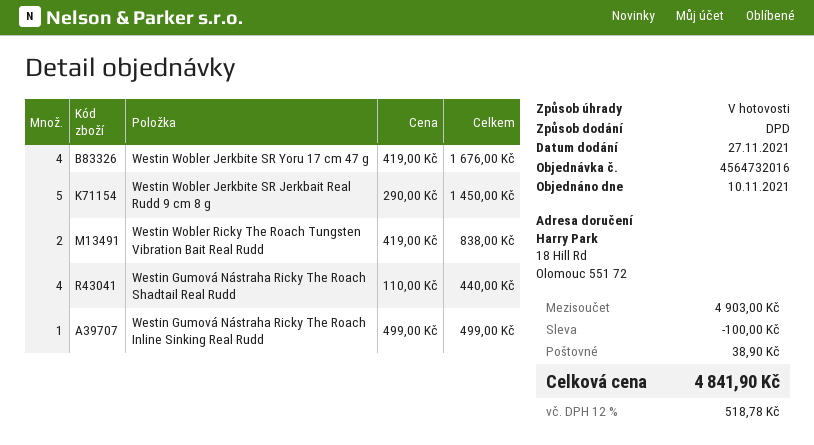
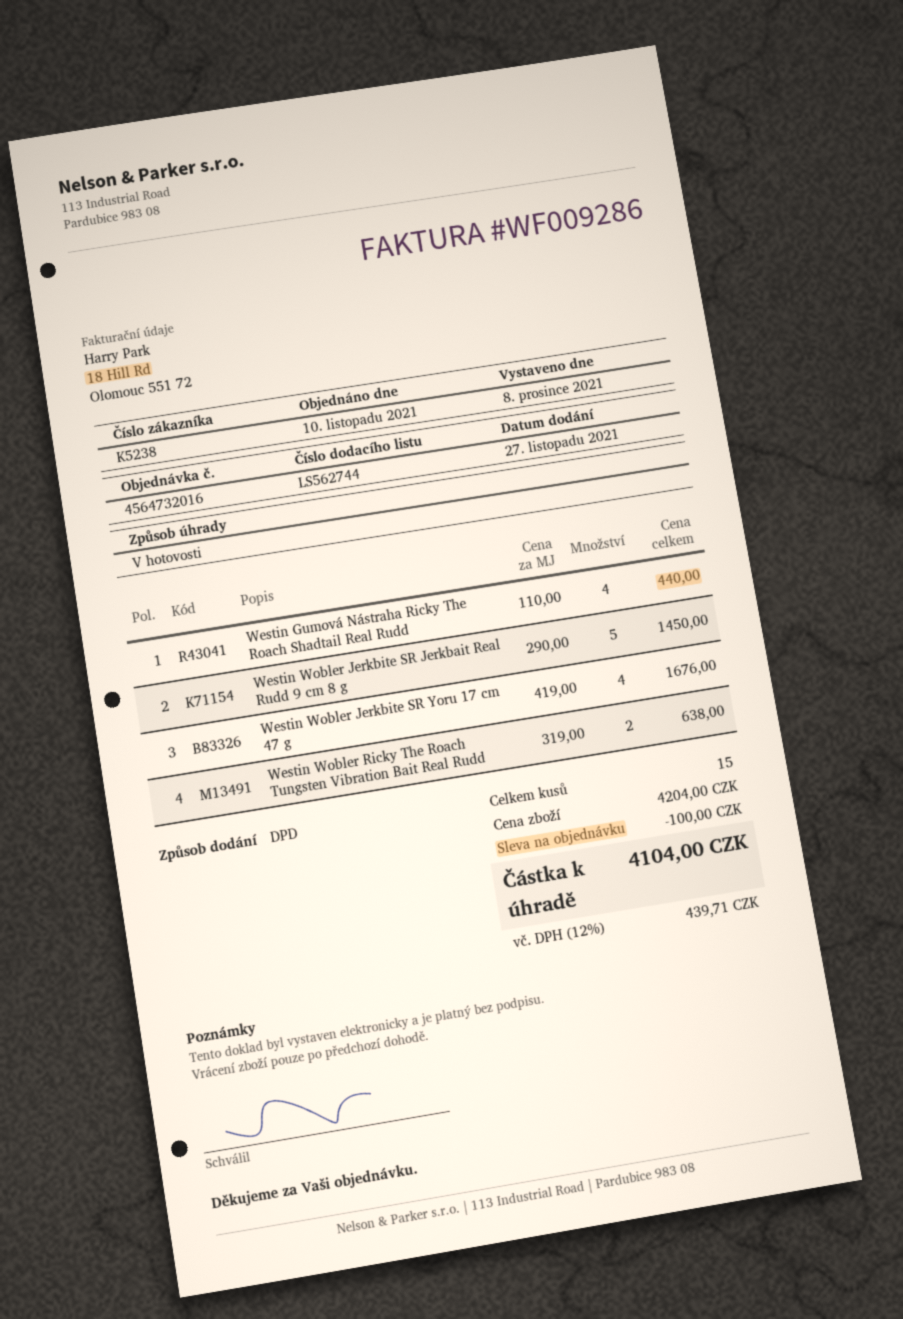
Westin Wobler Ricky The Roach Tungsten Vibration Bait Real Rudd: 2 x 419.00 = 838.00 -> 2 x 319.00 = 638.00
Westin Gumová Nástraha Ricky The Roach Inline Sinking Real Rudd: 1 x 499.00 = 499.00 -> none
subtotal: 4903.00 -> 4204.00
shipping: 38.90 -> none
tax: 12% = 518.78 -> 12% = 439.71
total: 4841.90 -> 4104.00

